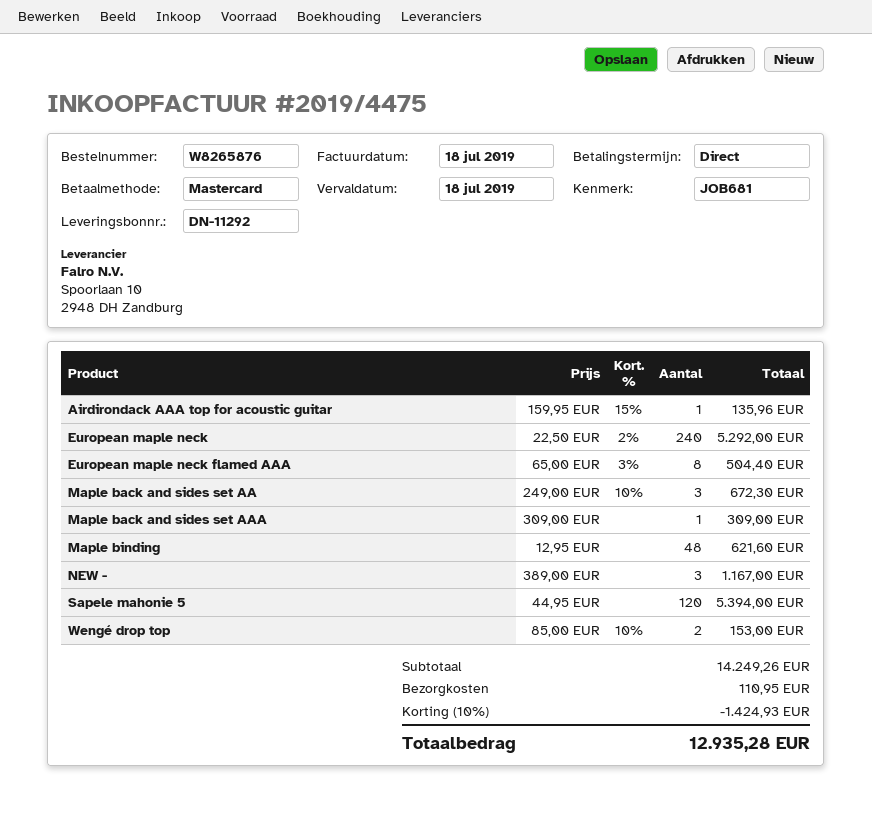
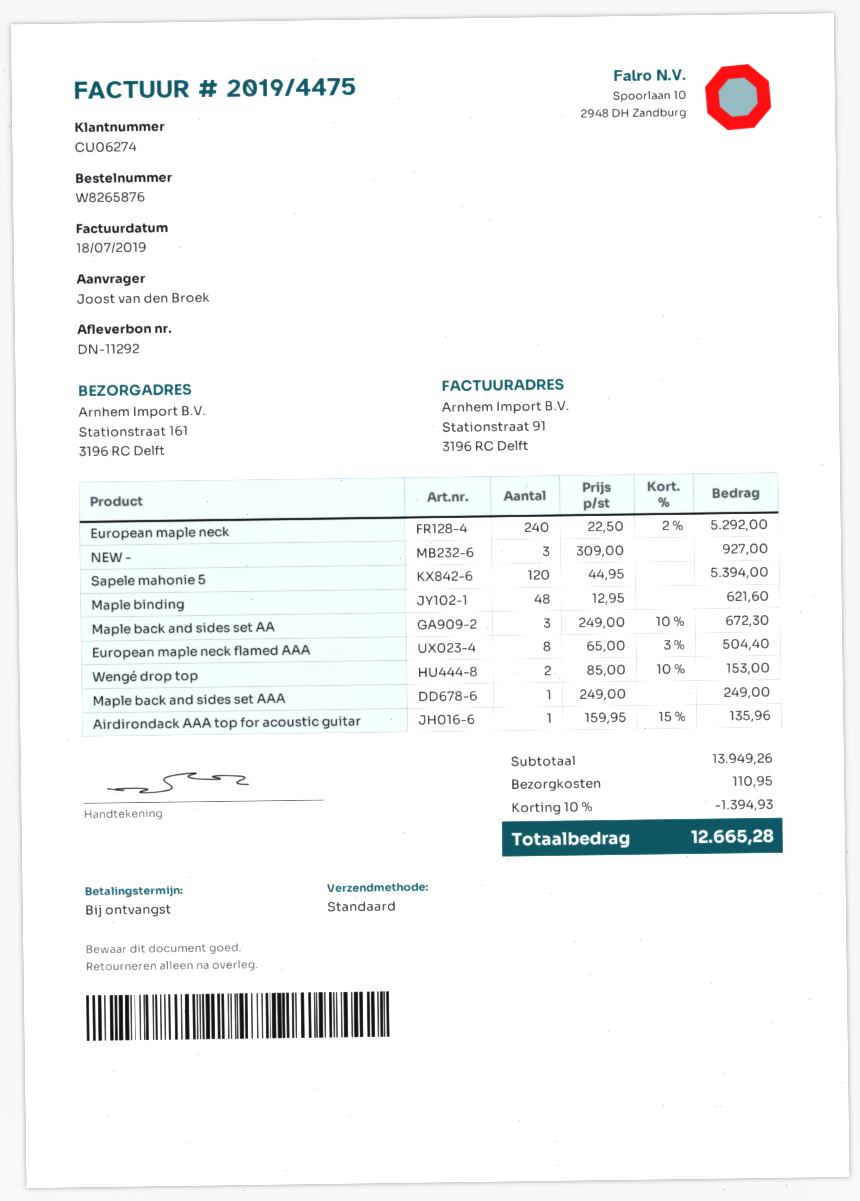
Maple back and sides set AAA: 1 x 309.00 = 309.00 -> 1 x 249.00 = 249.00
NEW -: 3 x 389.00 = 1167.00 -> 3 x 309.00 = 927.00
subtotal: 14249.26 -> 13949.26
discount: 10% = 1424.93 -> 10% = 1394.93
total: 12935.28 -> 12665.28

